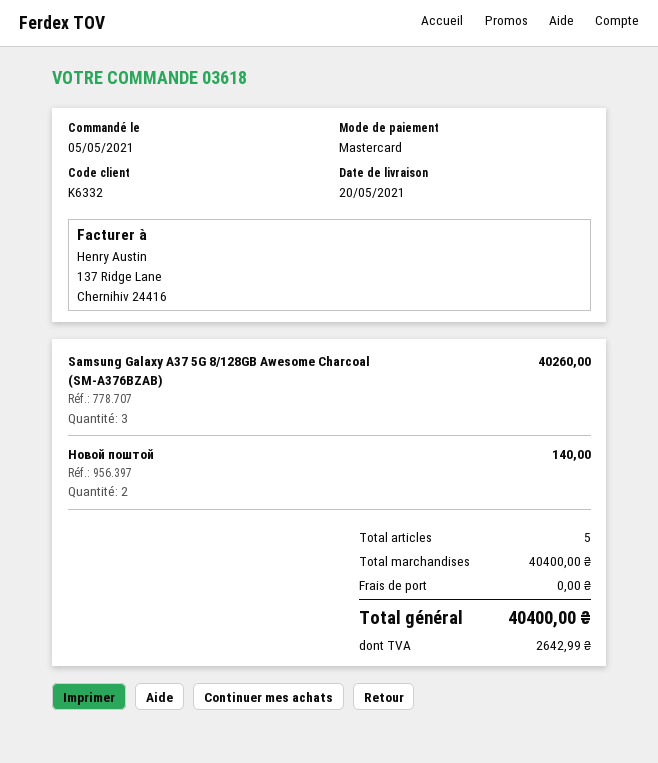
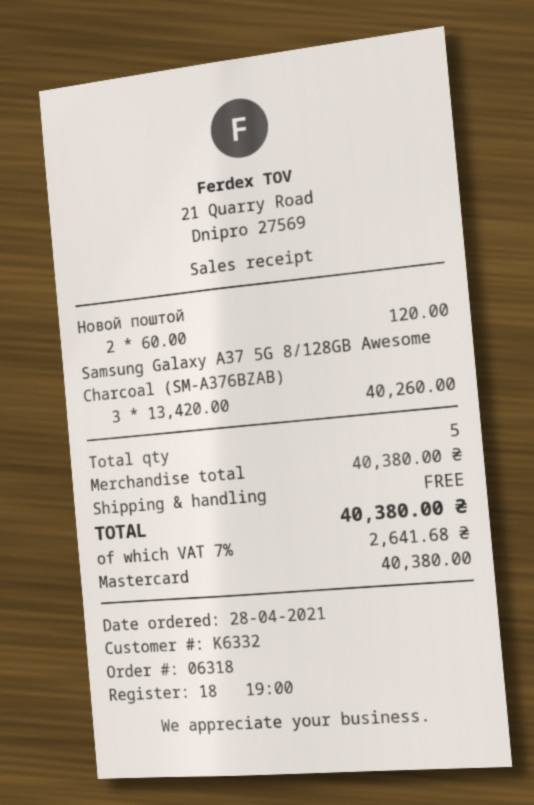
order number: 03618 -> 06318
order date: 2021-05-05 -> 2021-04-28
Новой поштой: 2 for 140.00 -> 2 for 120.00
subtotal: 40400.00 -> 40380.00
tax: 2642.99 -> 2641.68
total: 40400.00 -> 40380.00

